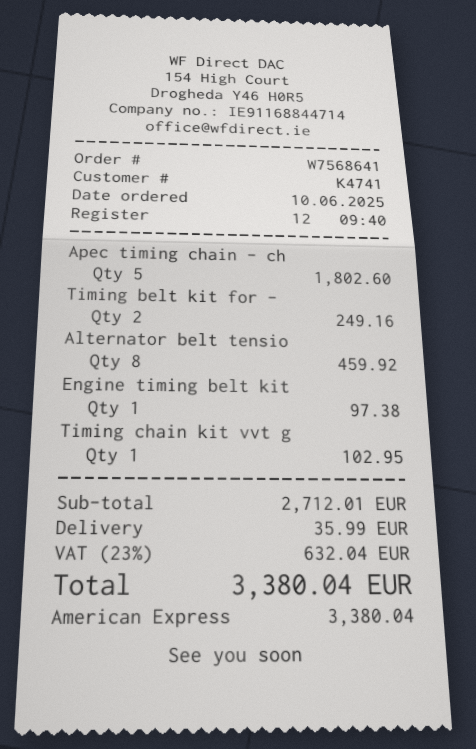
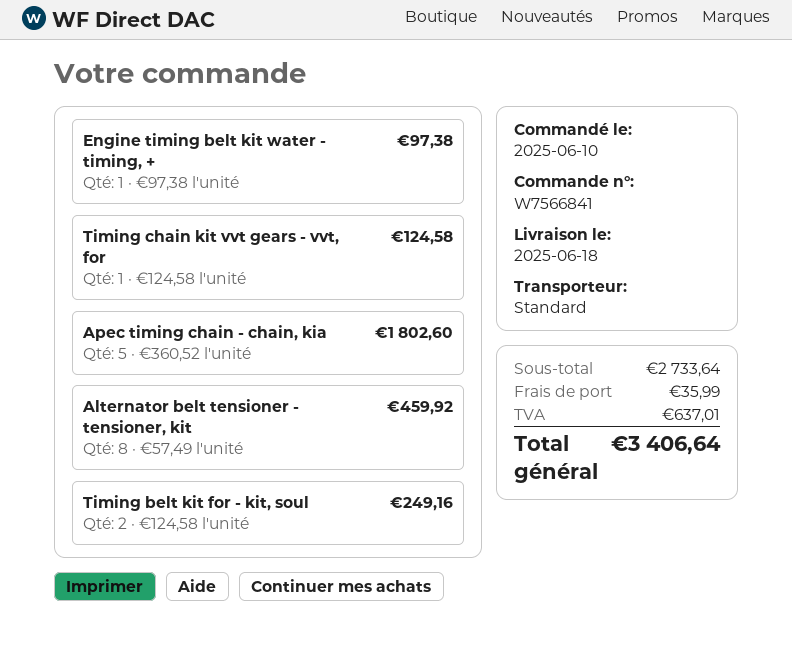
order number: W7568641 -> W7566841
Timing chain kit vvt g: 1 for 102.95 -> 1 for 124.58
subtotal: 2712.01 -> 2733.64
tax: 632.04 -> 637.01
total: 3380.04 -> 3406.64

